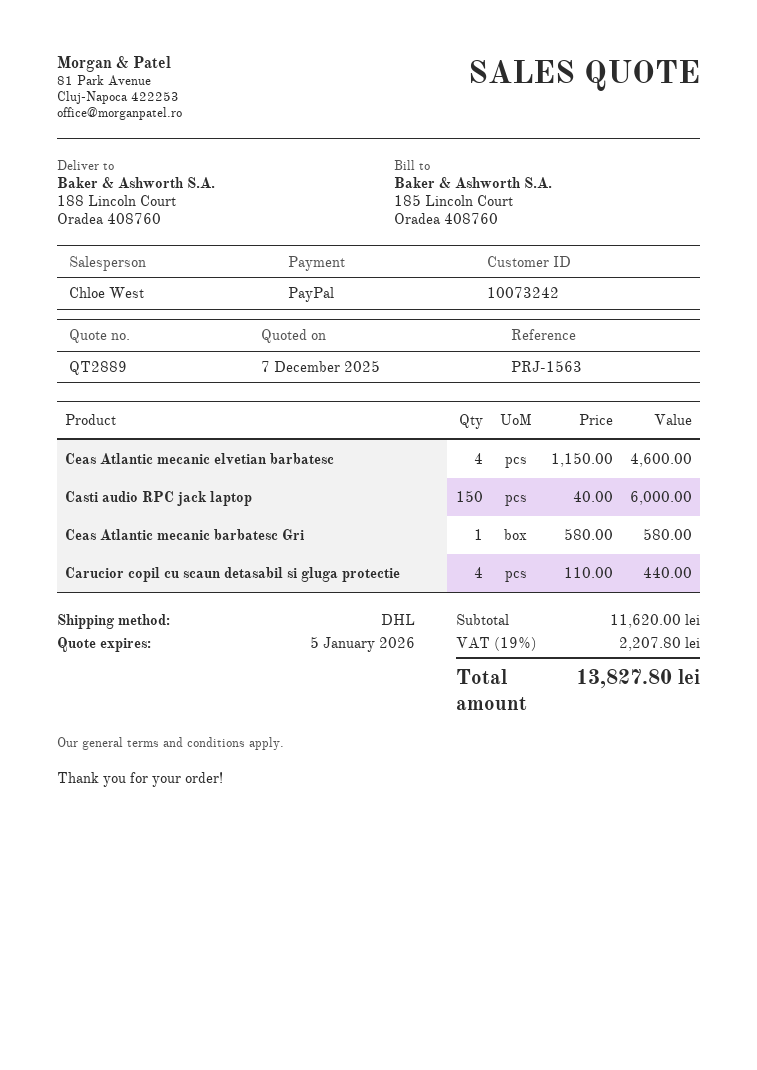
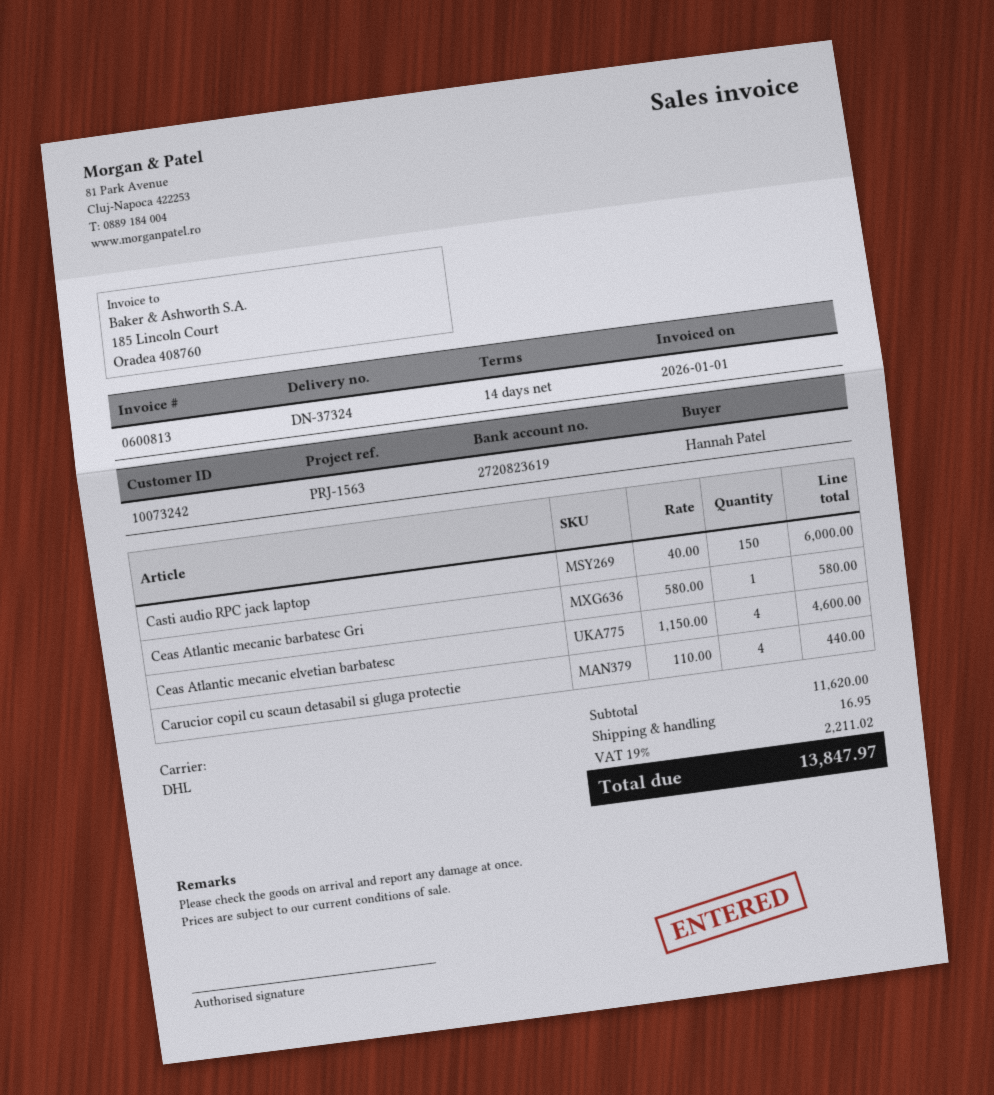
shipping: none -> 16.95
tax: 19% = 2207.80 -> 19% = 2211.02
total: 13827.80 -> 13847.97

